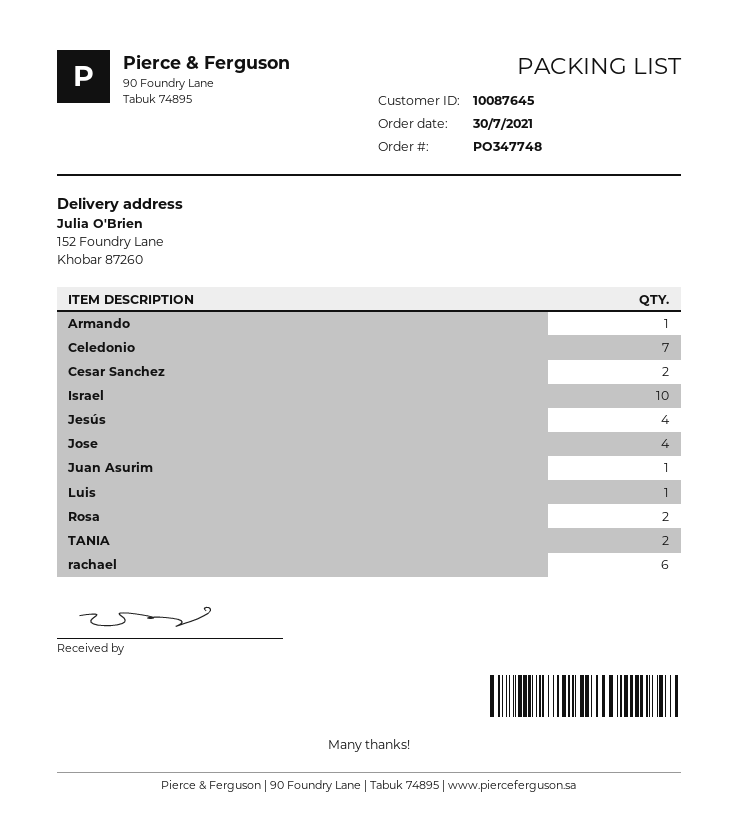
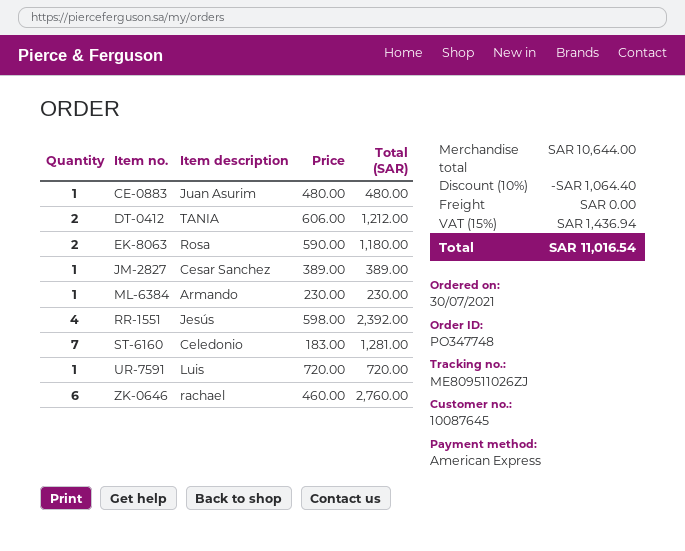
Cesar Sanchez: 2 -> 1
Israel: 10 -> none
Jose: 4 -> none

